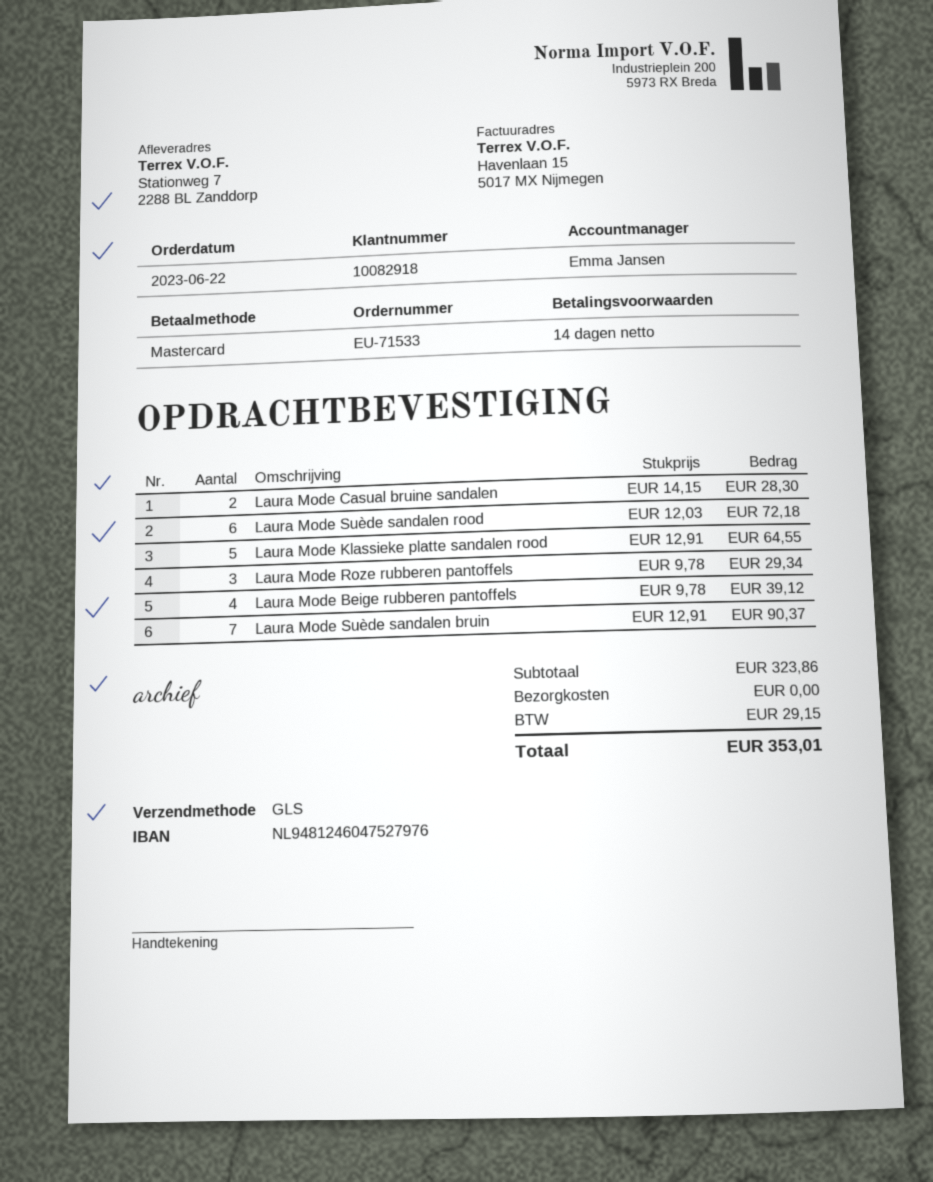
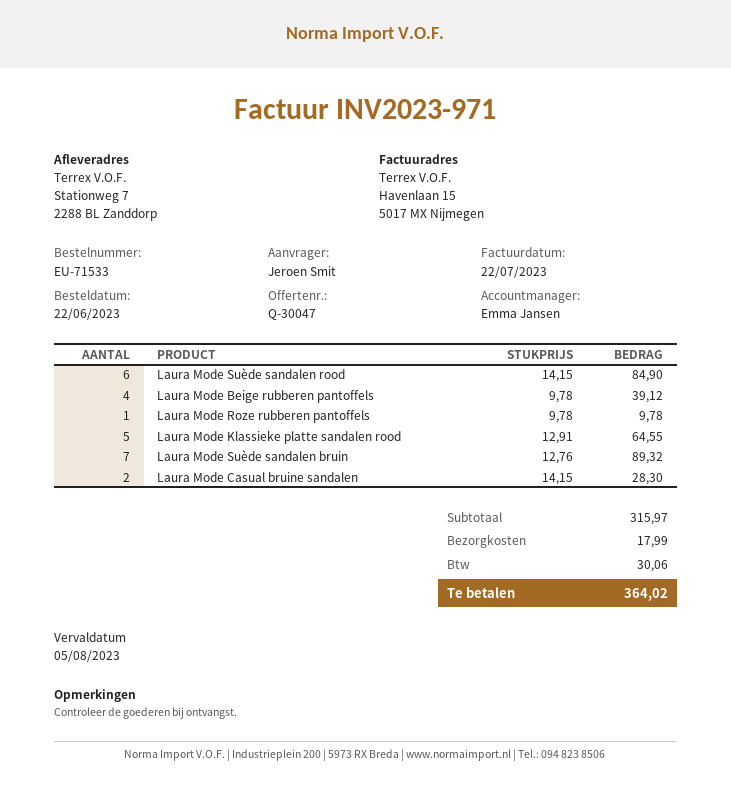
Laura Mode Suède sandalen rood: 6 x 12.03 = 72.18 -> 6 x 14.15 = 84.90
Laura Mode Roze rubberen pantoffels: 3 x 9.78 = 29.34 -> 1 x 9.78 = 9.78
Laura Mode Suède sandalen bruin: 7 x 12.91 = 90.37 -> 7 x 12.76 = 89.32
subtotal: 323.86 -> 315.97
shipping: 0.00 -> 17.99
tax: 29.15 -> 30.06
total: 353.01 -> 364.02

